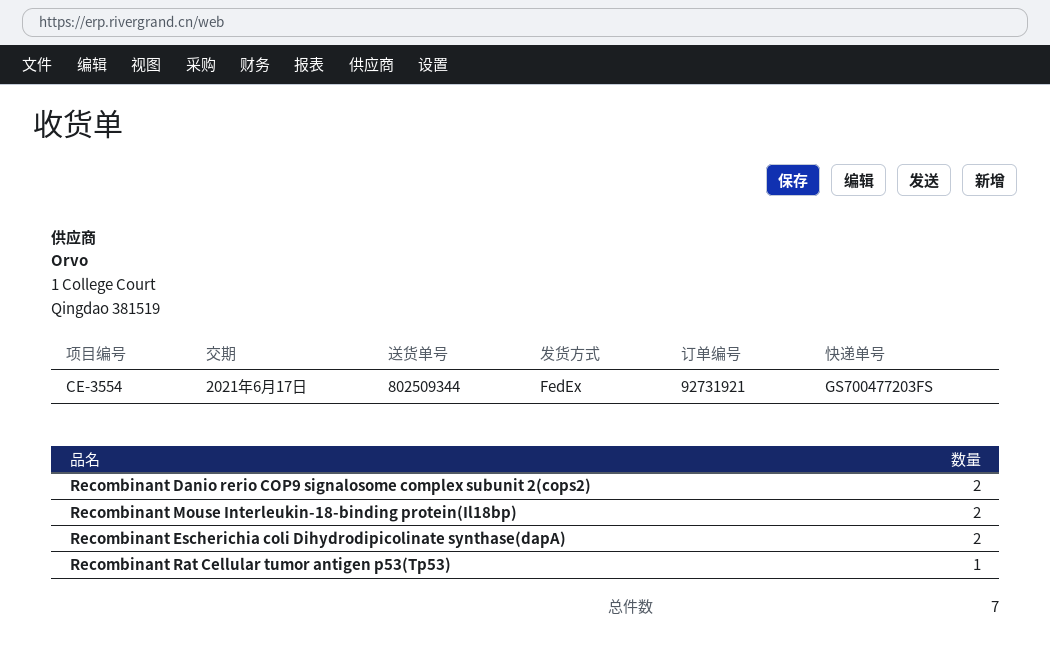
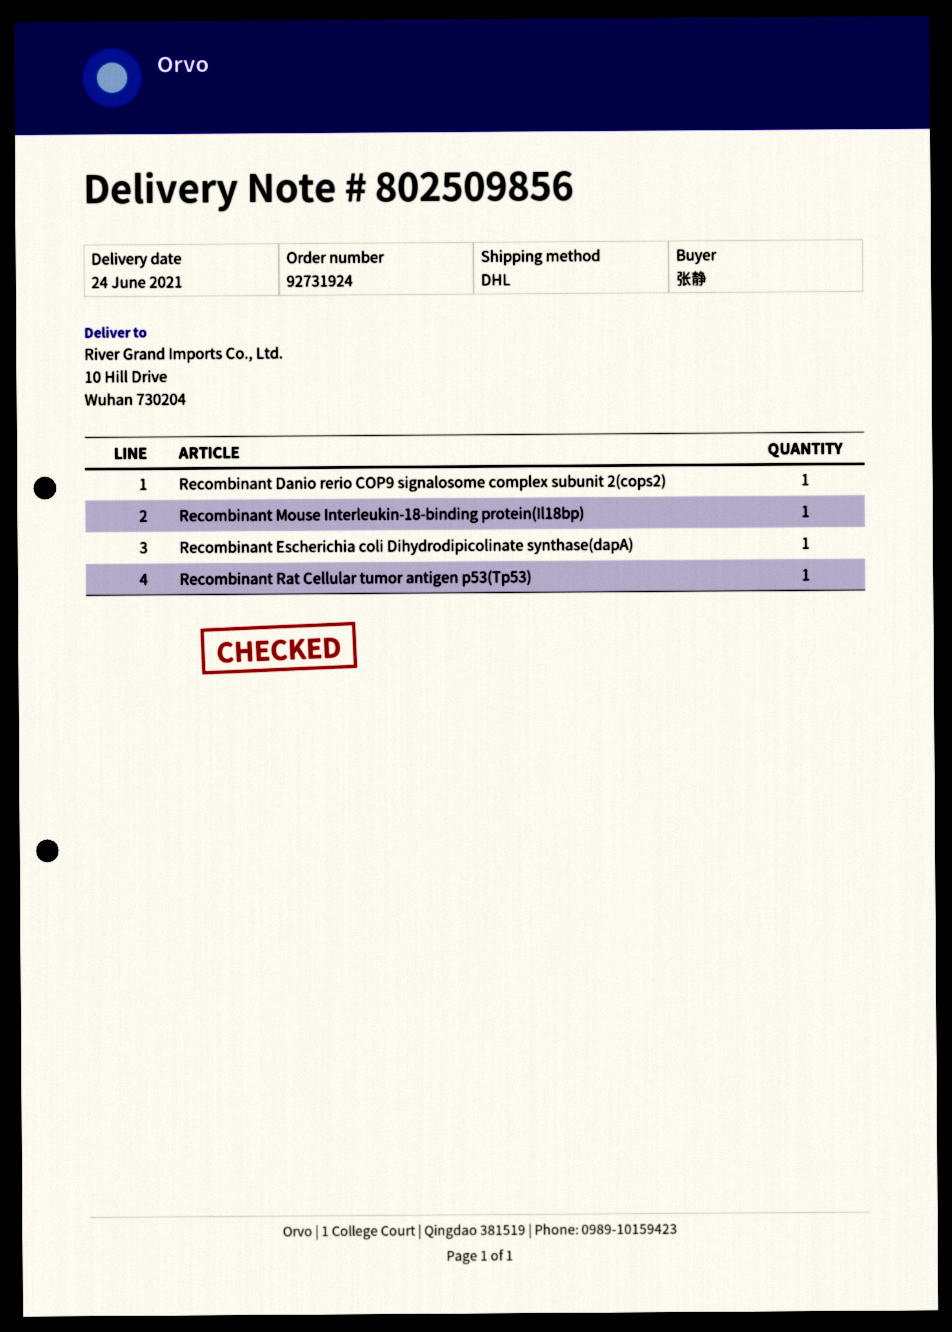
order number: 92731921 -> 92731924
delivery note number: 802509344 -> 802509856
delivery date: 2021-06-17 -> 2021-06-24
shipping method: FedEx -> DHL
Recombinant Danio rerio COP9 signalosome complex subunit 2(cops2): 2 -> 1
Recombinant Mouse Interleukin-18-binding protein(Il18bp): 2 -> 1
Recombinant Escherichia coli Dihydrodipicolinate synthase(dapA): 2 -> 1

